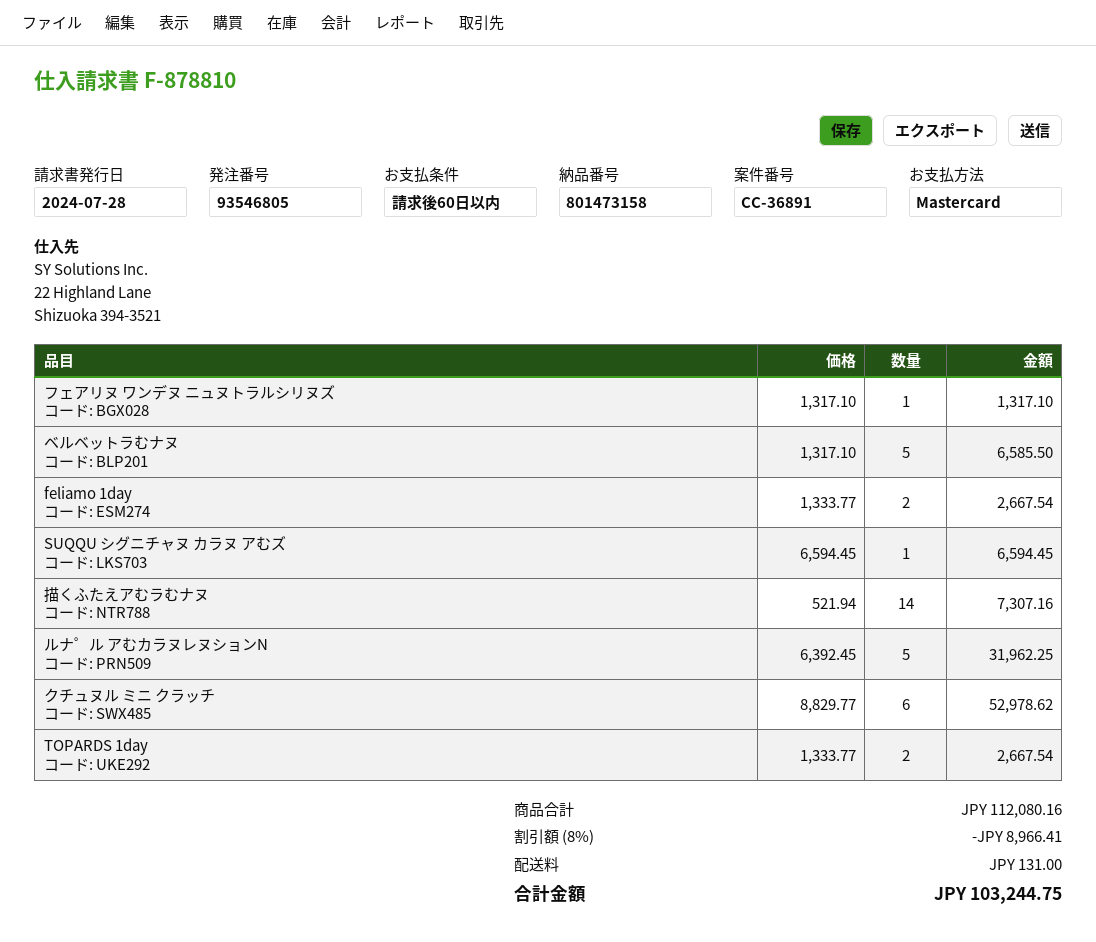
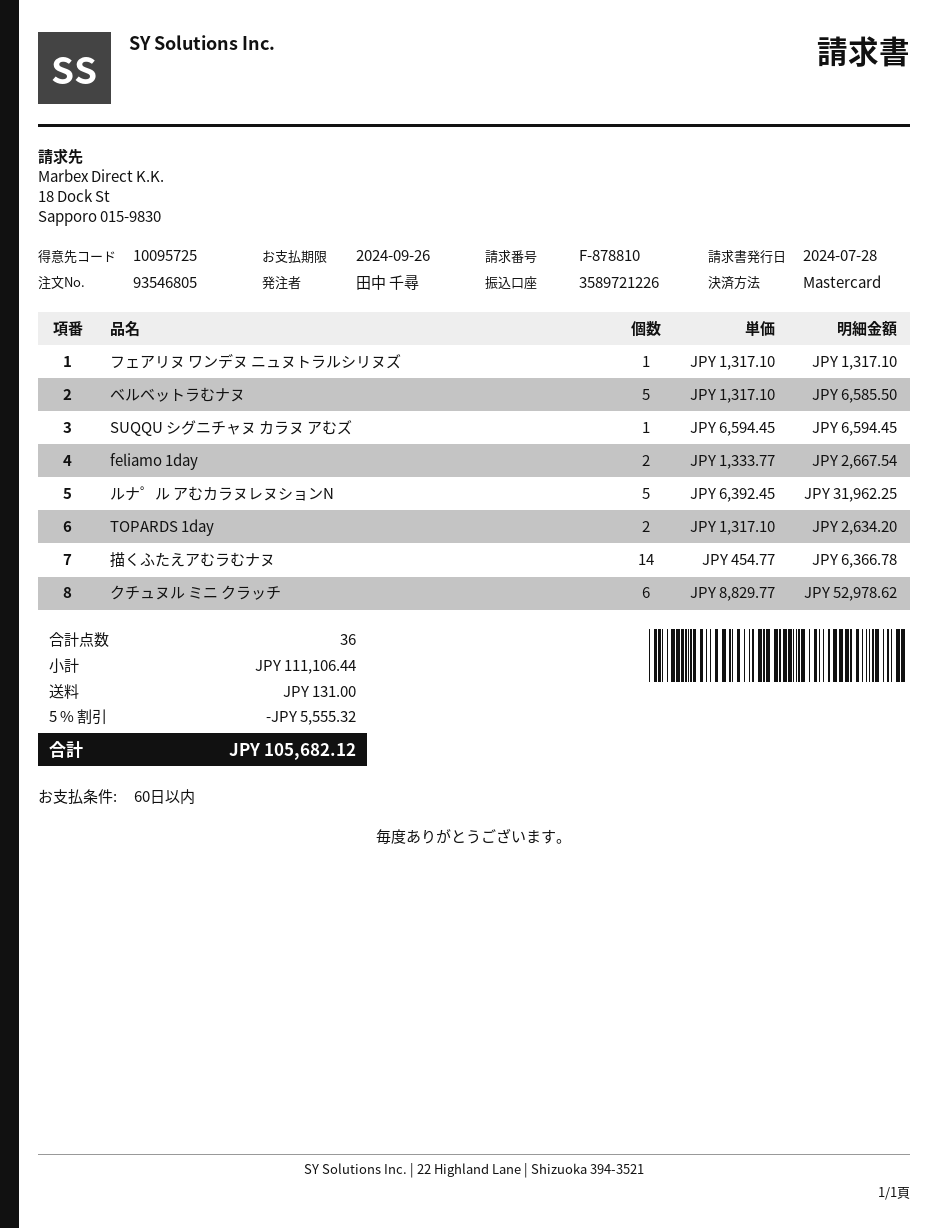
描くふたえアむラむナヌ: 14 x 521.94 = 7307.16 -> 14 x 454.77 = 6366.78
TOPARDS 1day: 2 x 1333.77 = 2667.54 -> 2 x 1317.10 = 2634.20
subtotal: 112080.16 -> 111106.44
discount: 8% = 8966.41 -> 5% = 5555.32
total: 103244.75 -> 105682.12

